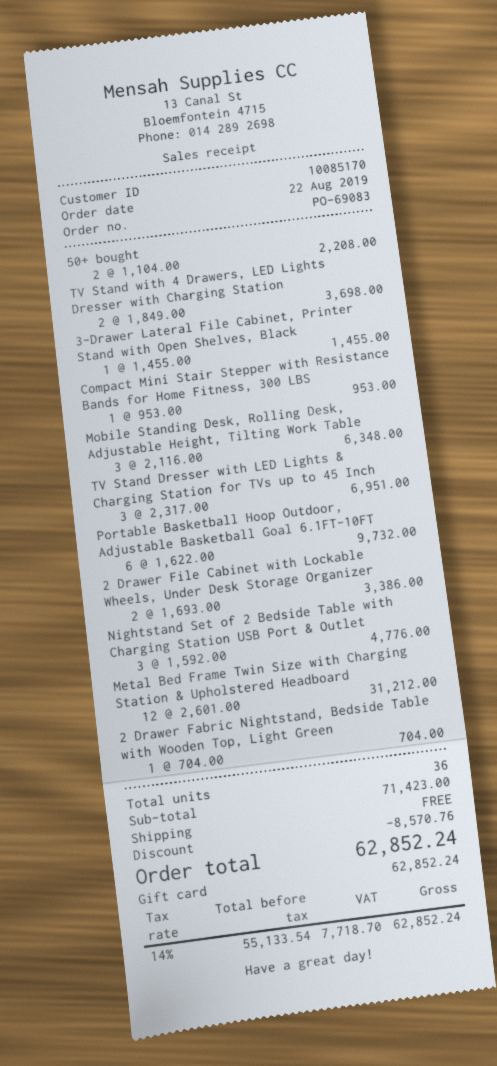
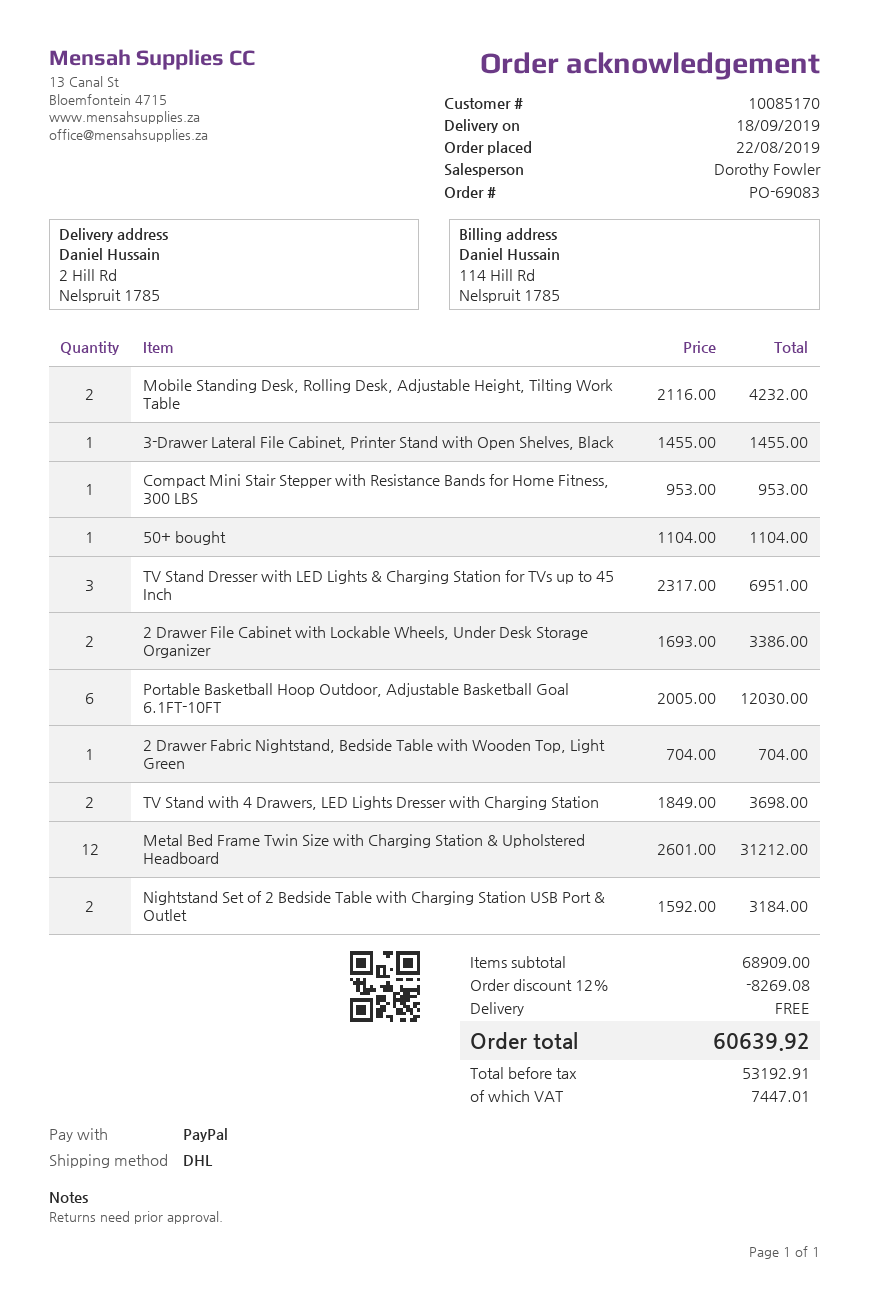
payment method: gift card -> PayPal
50+ bought: 2 x 1104.00 = 2208.00 -> 1 x 1104.00 = 1104.00
Mobile Standing Desk, Rolling Desk, Adjustable Height, Tilting Work Table: 3 x 2116.00 = 6348.00 -> 2 x 2116.00 = 4232.00
Portable Basketball Hoop Outdoor, Adjustable Basketball Goal 6.1FT-10FT: 6 x 1622.00 = 9732.00 -> 6 x 2005.00 = 12030.00
Nightstand Set of 2 Bedside Table with Charging Station USB Port & Outlet: 3 x 1592.00 = 4776.00 -> 2 x 1592.00 = 3184.00
subtotal: 71423.00 -> 68909.00
discount: 8570.76 -> 8269.08
net: 55133.54 -> 53192.91
tax: 7718.70 -> 7447.01
total: 62852.24 -> 60639.92

